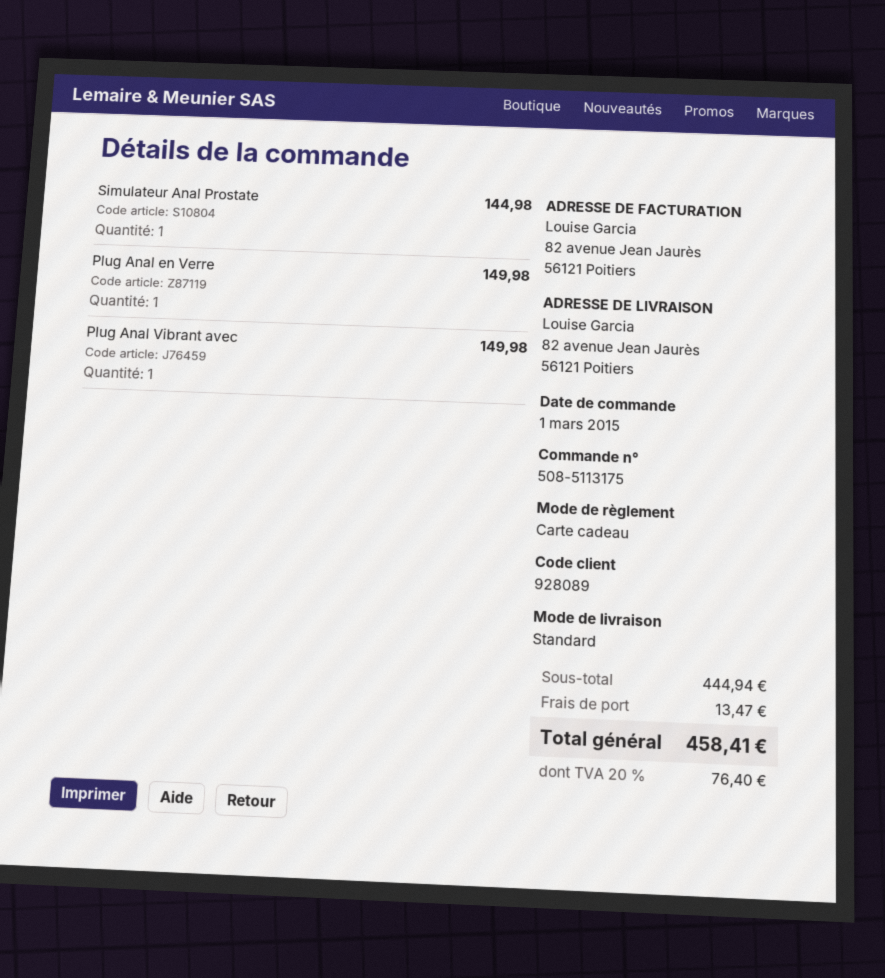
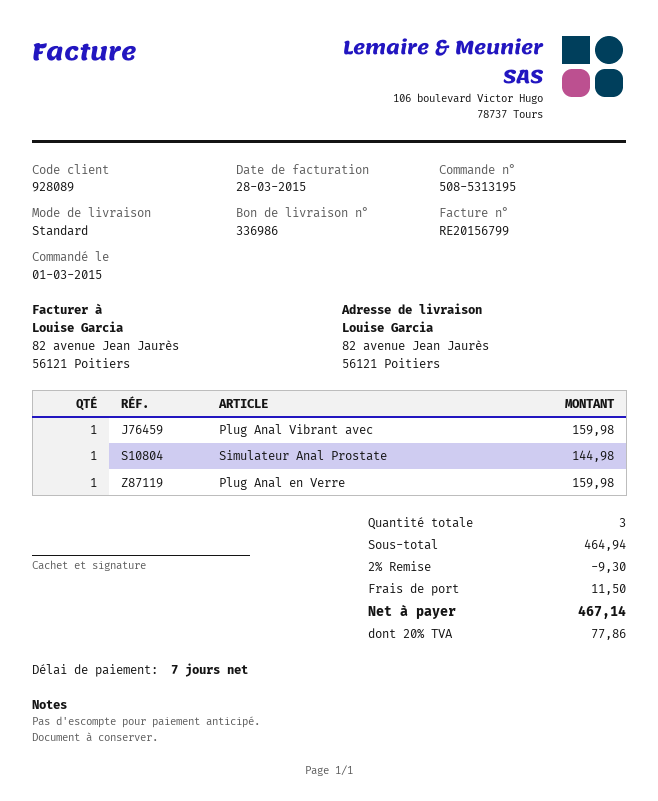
order number: 508-5113175 -> 508-5313195
Plug Anal en Verre: 1 for 149.98 -> 1 for 159.98
Plug Anal Vibrant avec: 1 for 149.98 -> 1 for 159.98
subtotal: 444.94 -> 464.94
discount: none -> 2% = 9.30
shipping: 13.47 -> 11.50
tax: 20% = 76.40 -> 20% = 77.86
total: 458.41 -> 467.14

